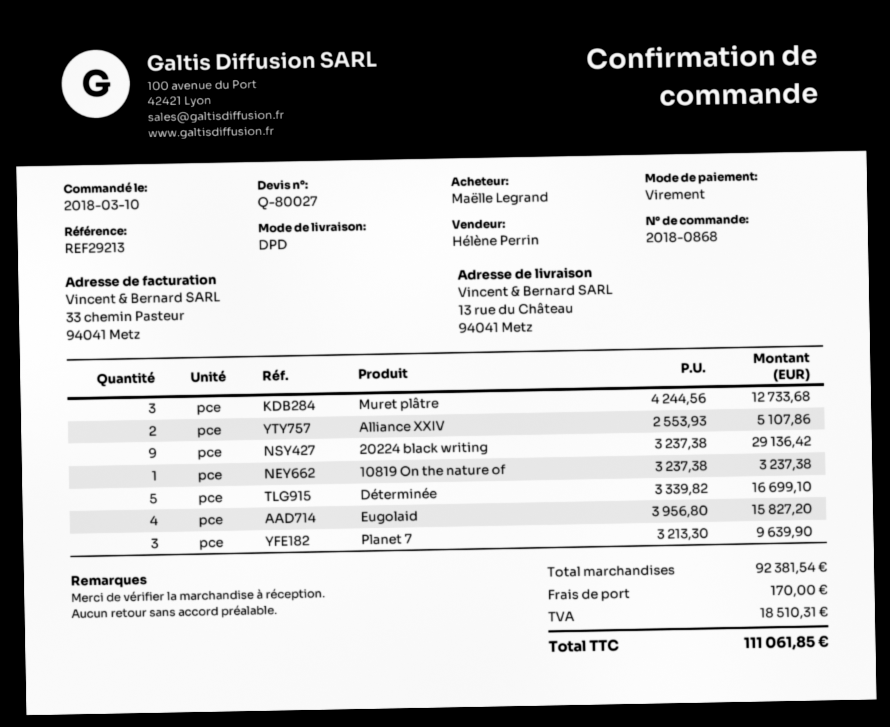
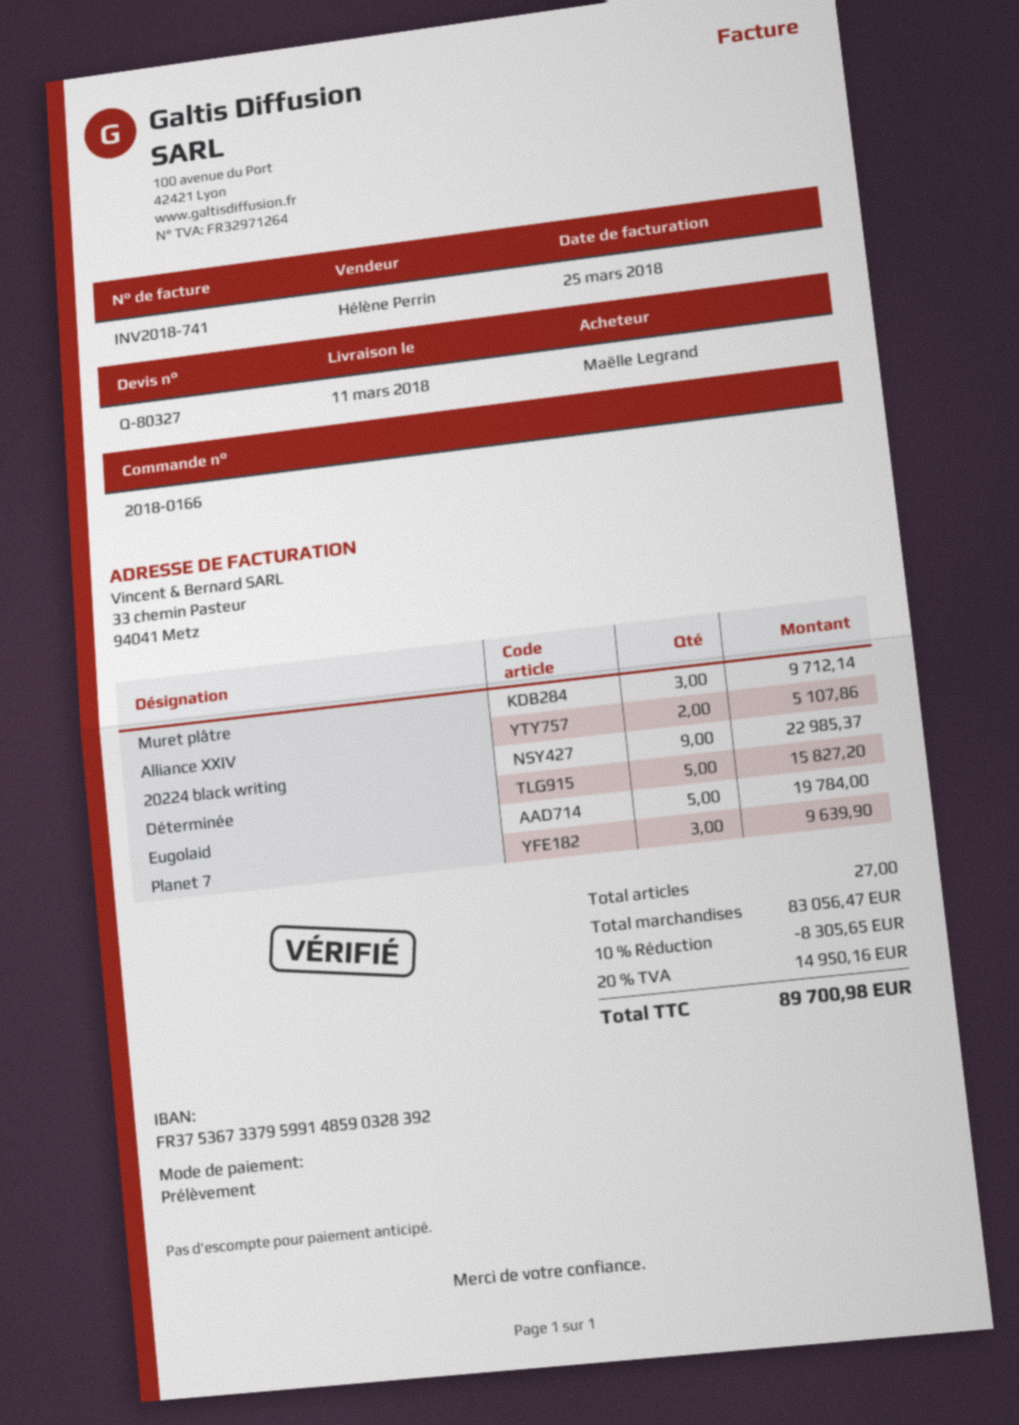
quote number: Q-80027 -> Q-80327
order number: 2018-0868 -> 2018-0166
payment method: bank transfer -> direct debit
Muret plâtre: 3 for 12733.68 -> 3 for 9712.14
20224 black writing: 9 for 29136.42 -> 9 for 22985.37
10819 On the nature of: 1 for 3237.38 -> none
Déterminée: 5 for 16699.10 -> 5 for 15827.20
Eugolaid: 4 for 15827.20 -> 5 for 19784.00
subtotal: 92381.54 -> 83056.47
discount: none -> 10% = 8305.65
shipping: 170.00 -> none
tax: 18510.31 -> 14950.16
total: 111061.85 -> 89700.98

